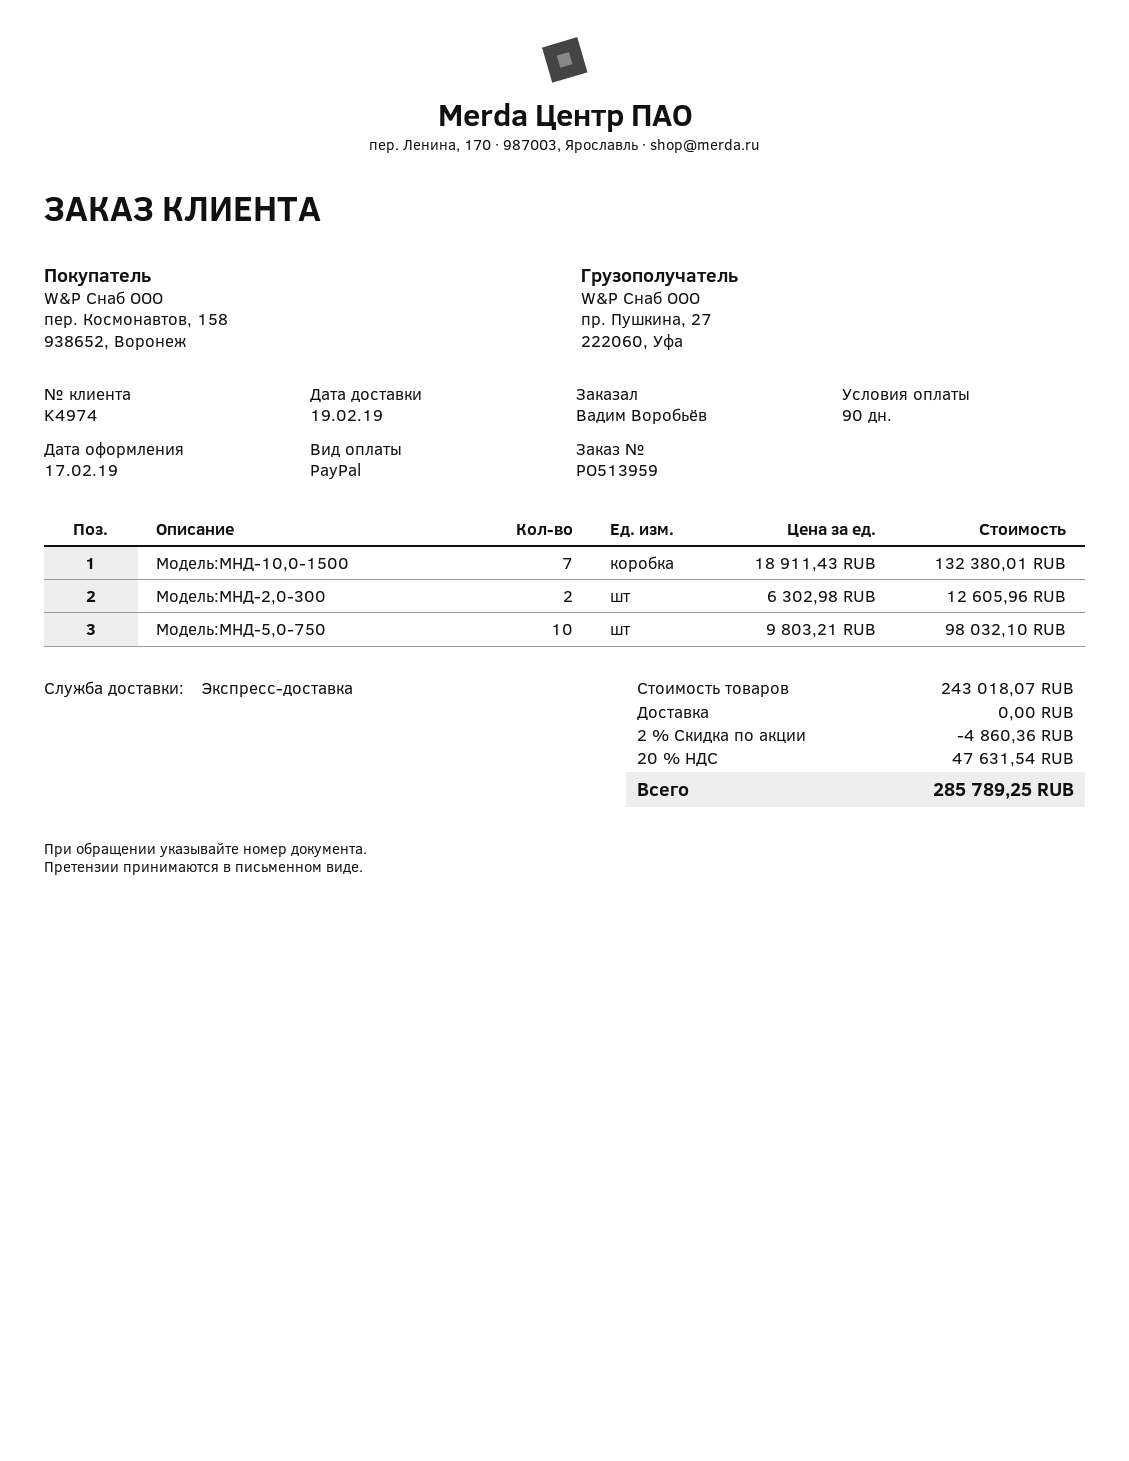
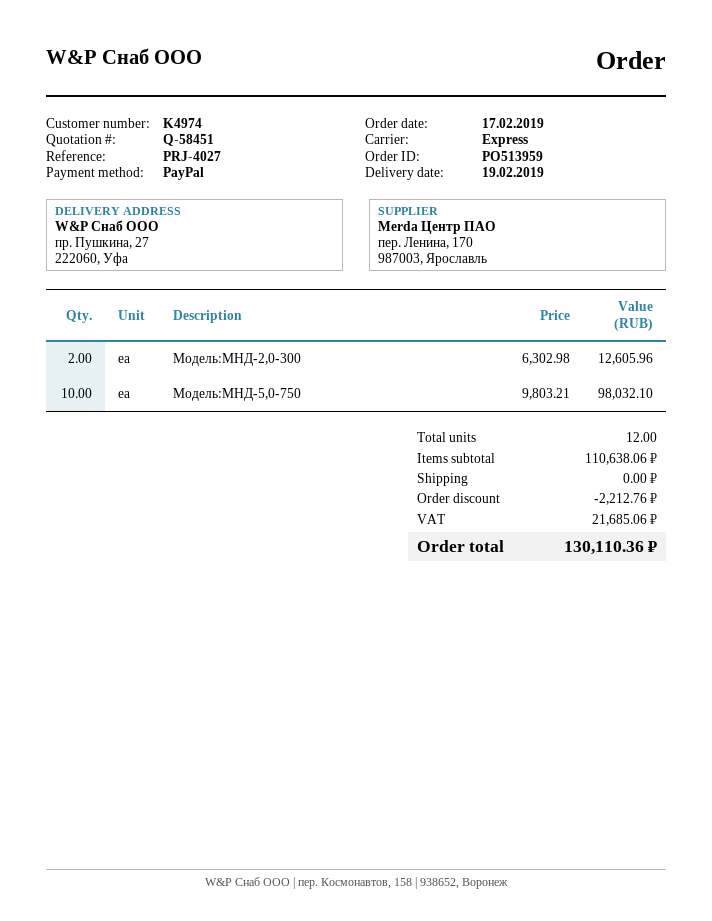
Модель:МНД-10,0-1500: 7 x 18911.43 = 132380.01 -> none
subtotal: 243018.07 -> 110638.06
discount: 4860.36 -> 2212.76
tax: 47631.54 -> 21685.06
total: 285789.25 -> 130110.36

